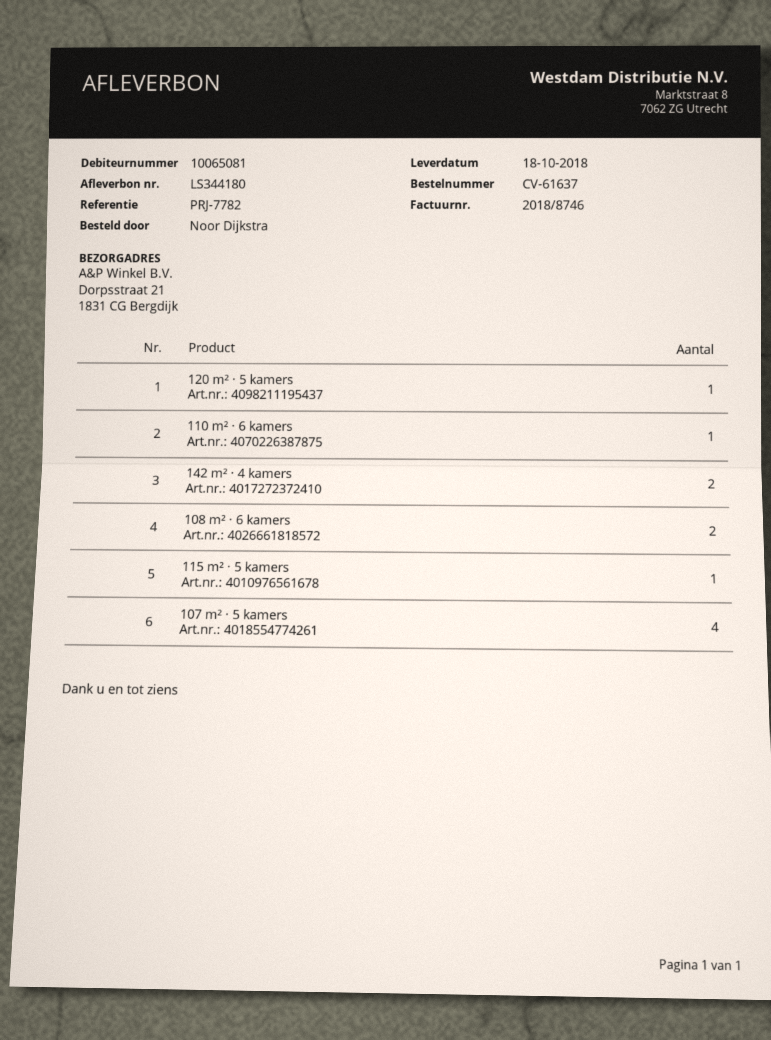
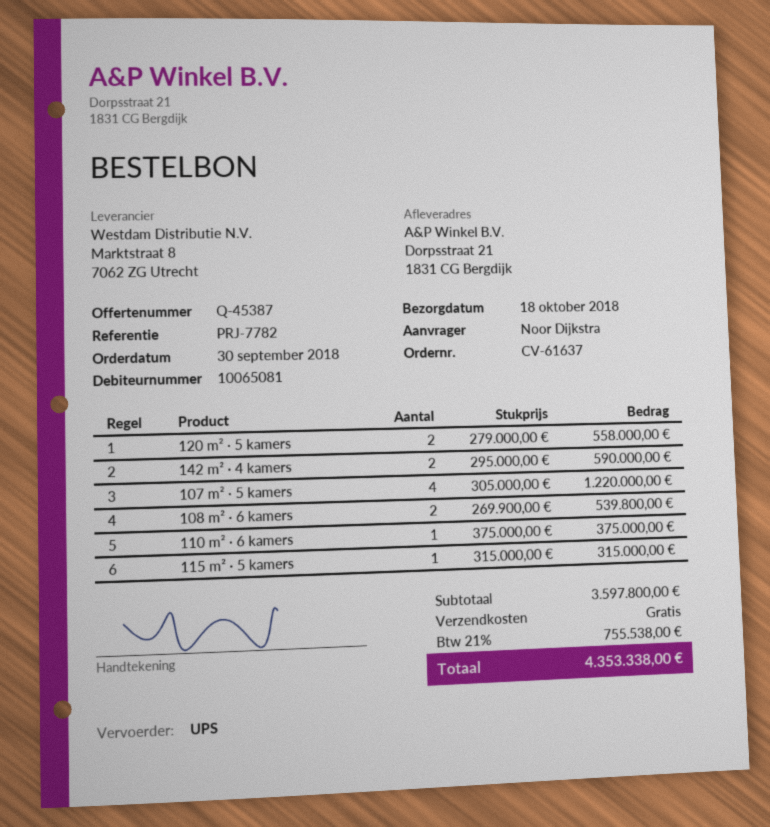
120 m² · 5 kamers: 1 -> 2

